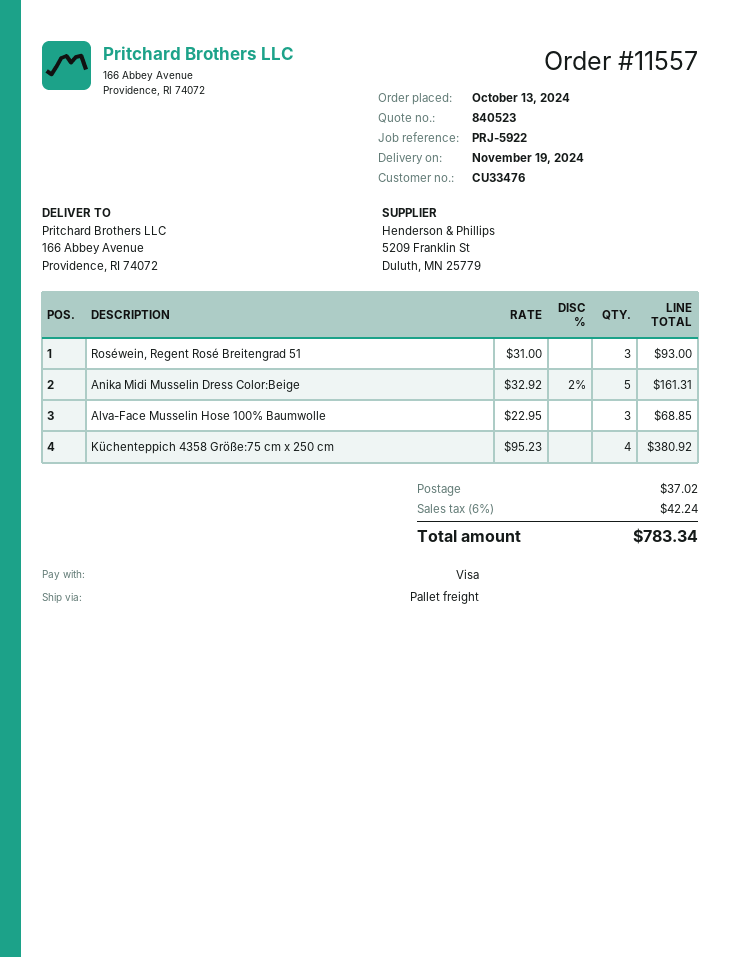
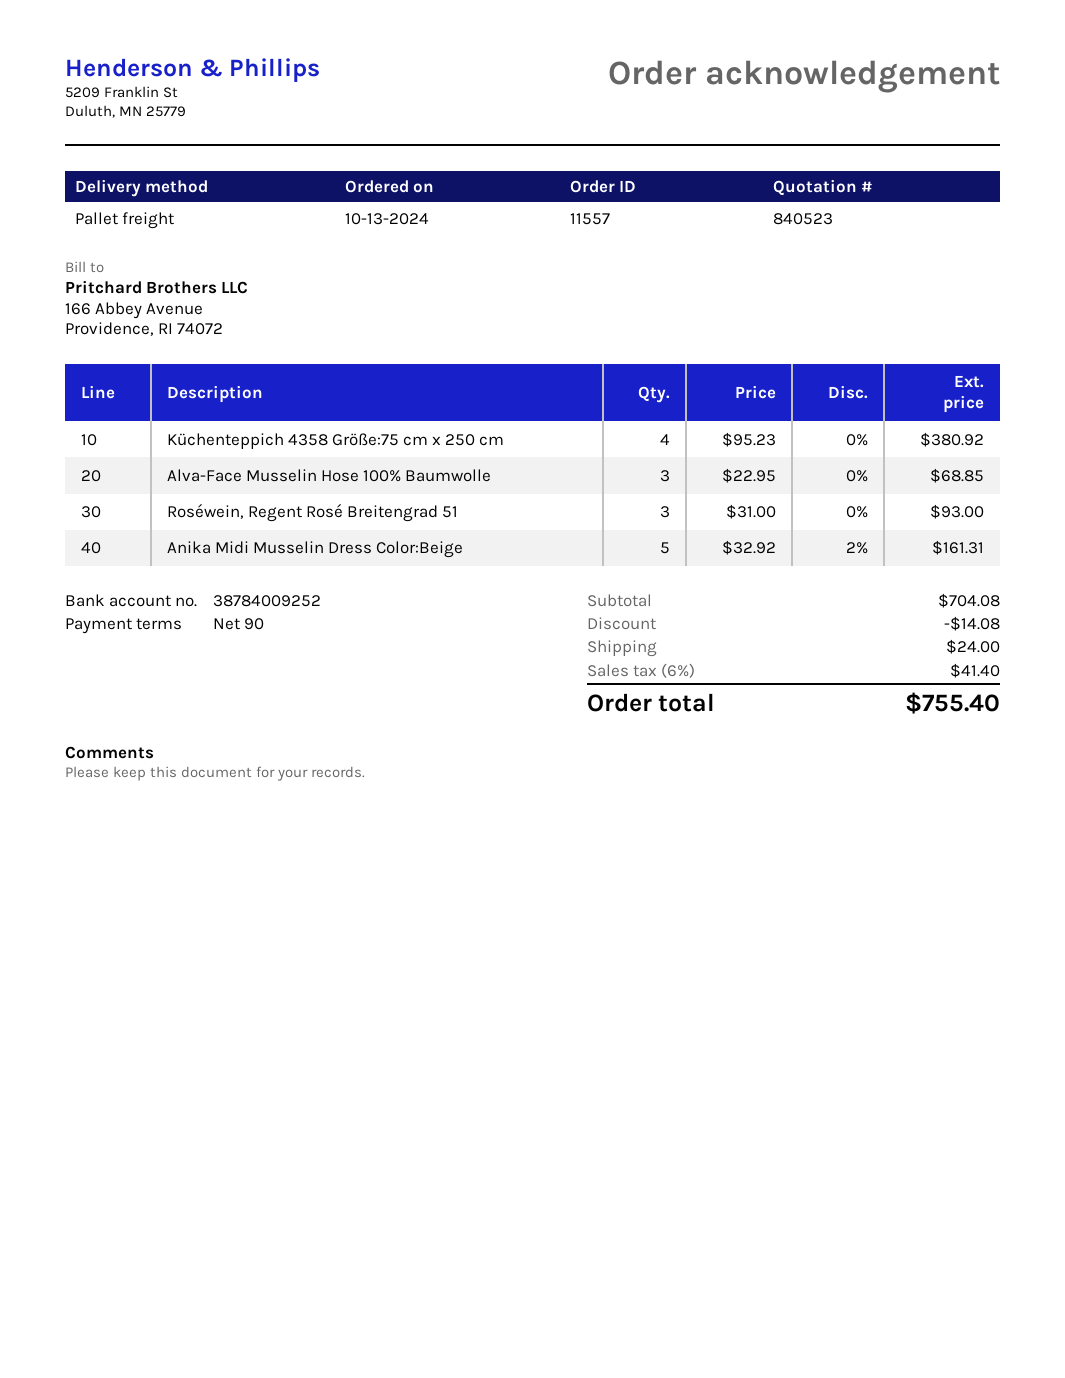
discount: none -> 14.08
shipping: 37.02 -> 24.00
tax: 6% = 42.24 -> 6% = 41.40
total: 783.34 -> 755.40

